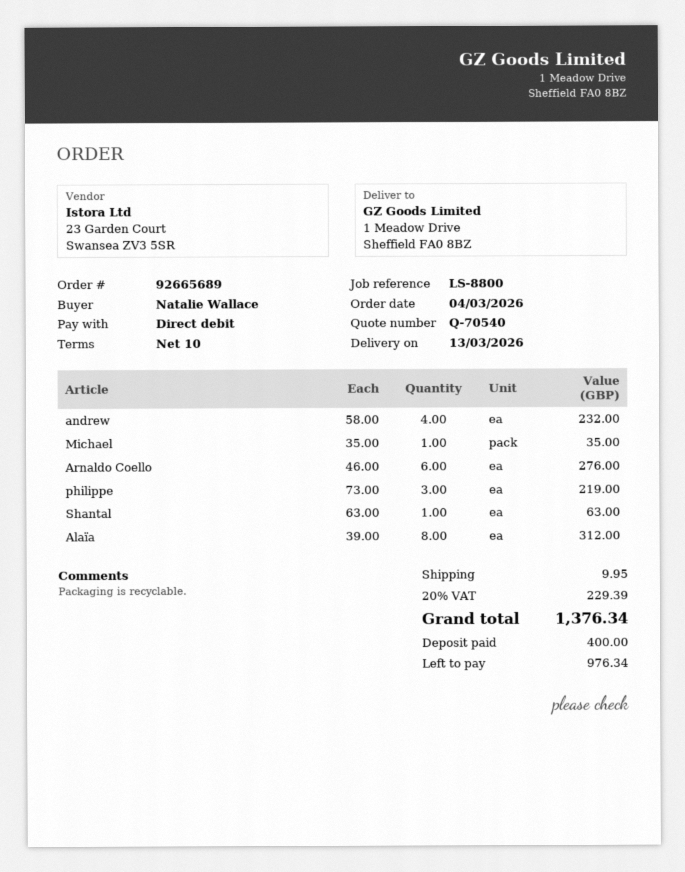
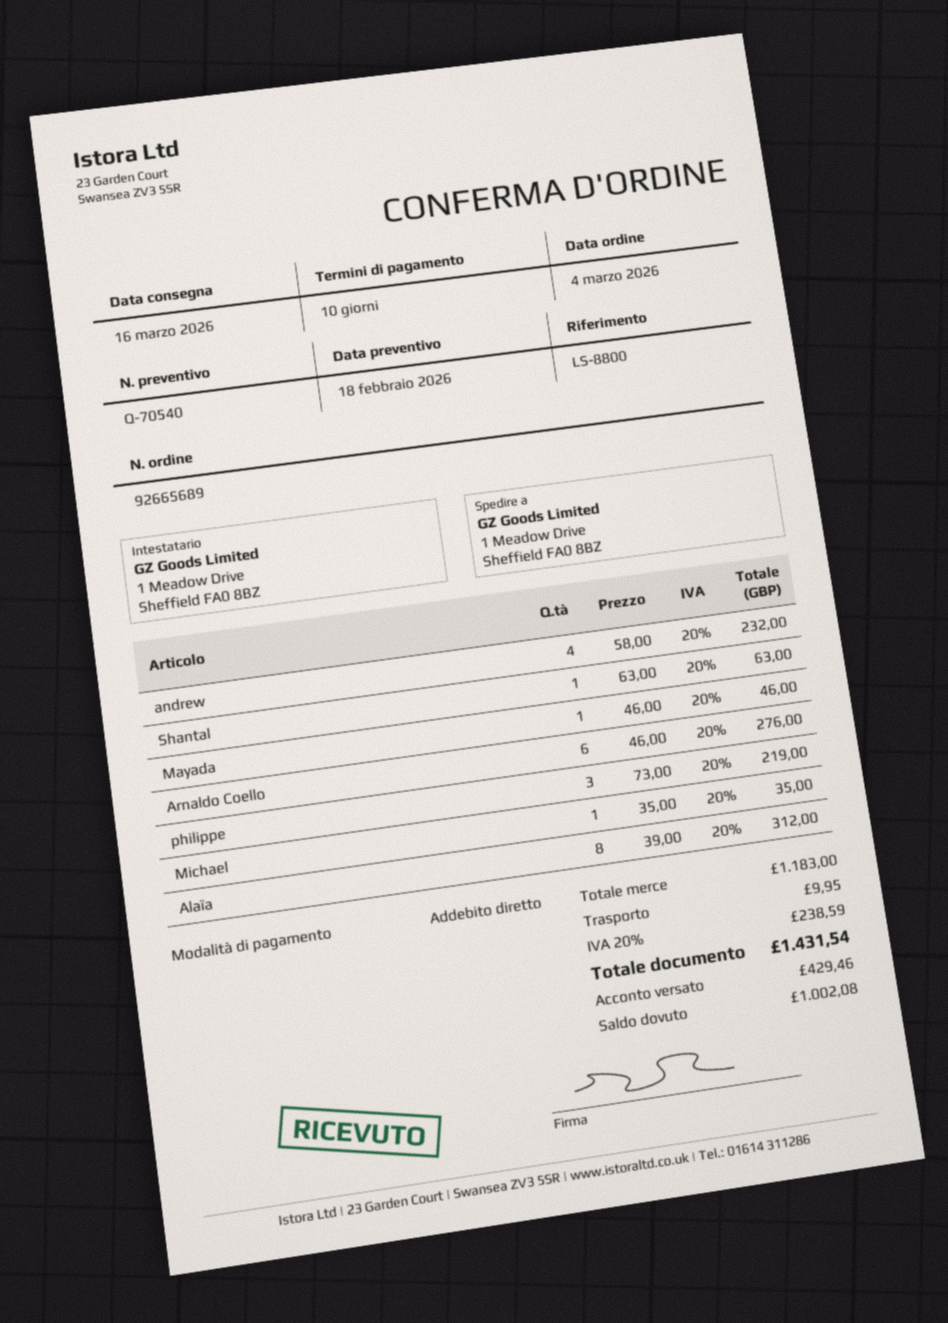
delivery date: 2026-03-13 -> 2026-03-16
Mayada: none -> 1 x 46.00 = 46.00
tax: 20% = 229.39 -> 20% = 238.59
total: 1376.34 -> 1431.54
deposit: 400.00 -> 429.46
balance: 976.34 -> 1002.08

